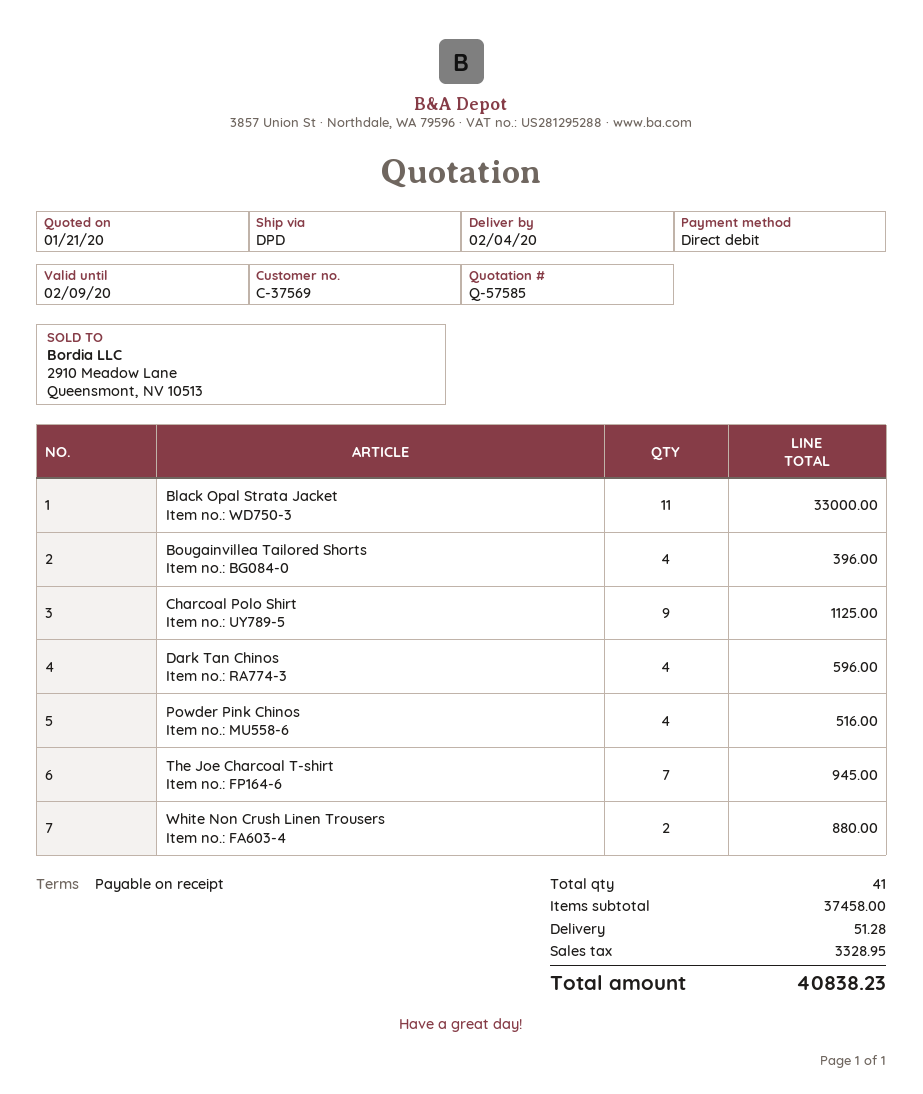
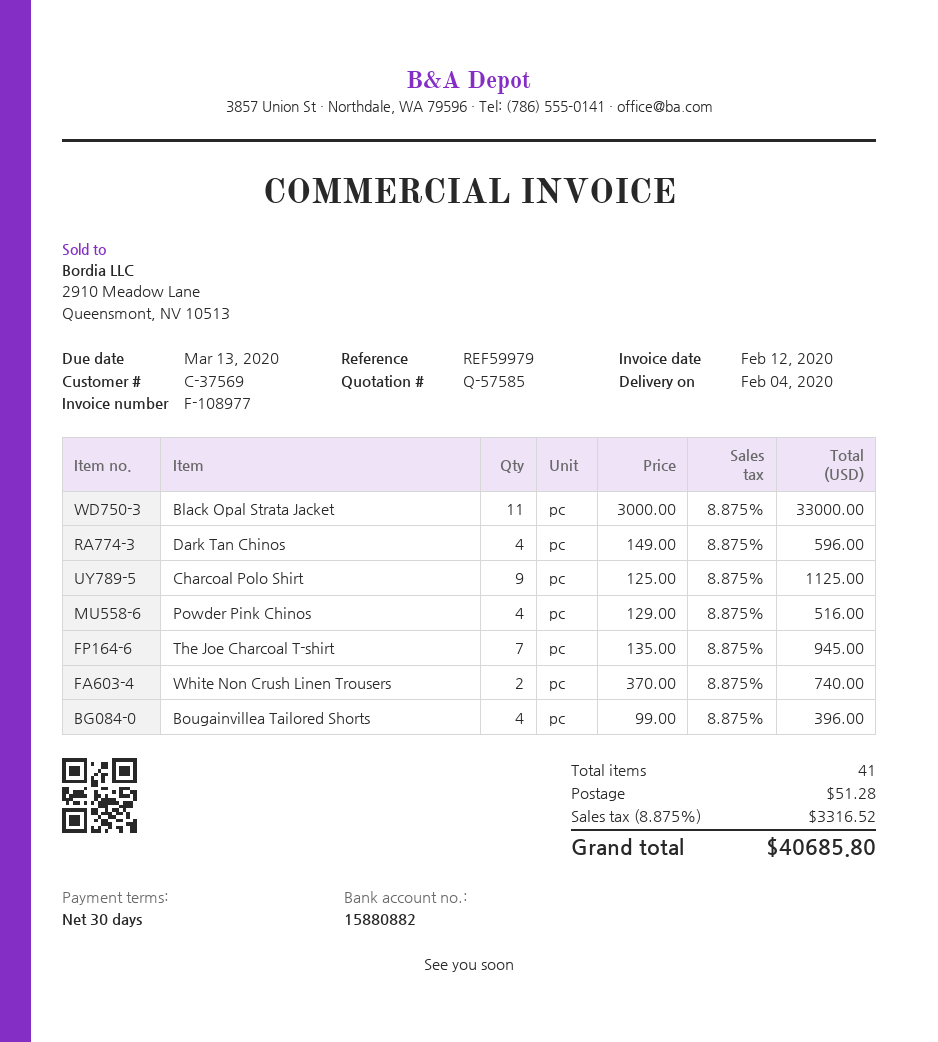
payment terms: on receipt -> 30 days
White Non Crush Linen Trousers: 2 for 880.00 -> 2 for 740.00
tax: 3328.95 -> 3316.52
total: 40838.23 -> 40685.80

